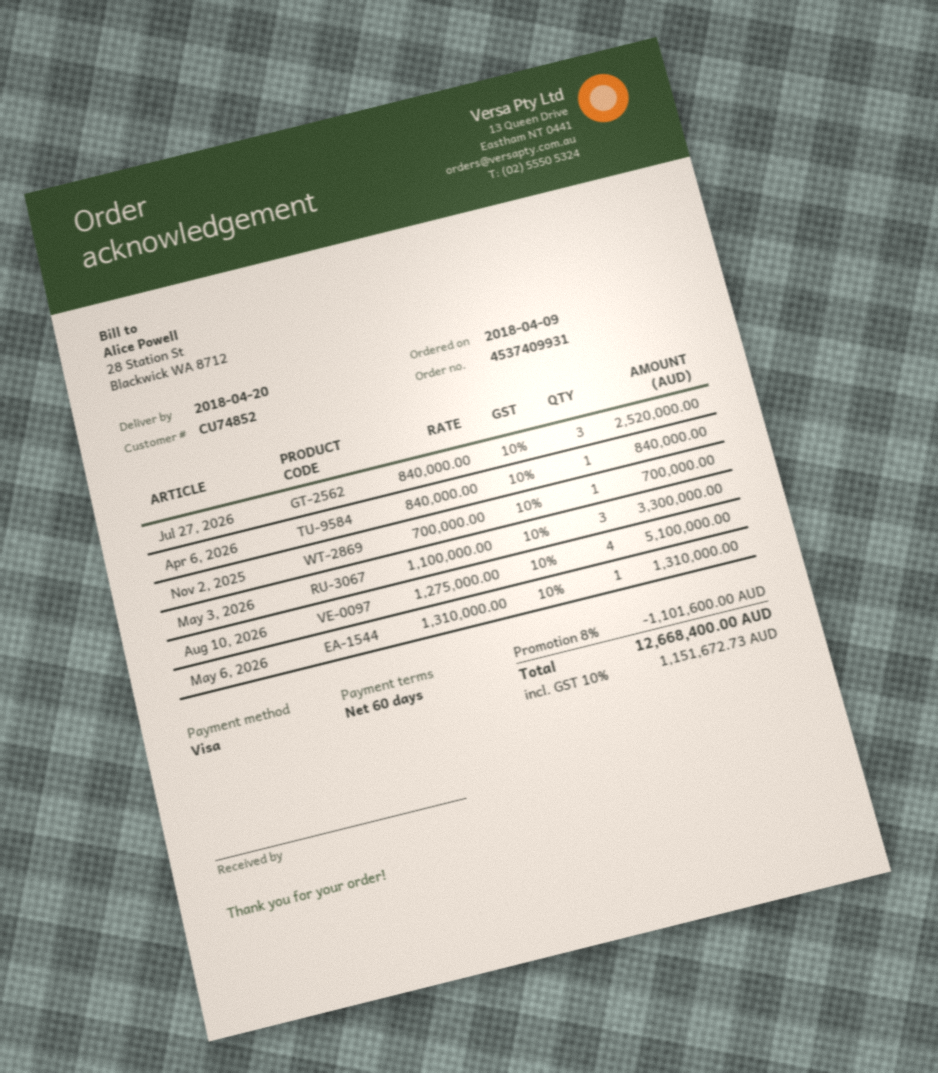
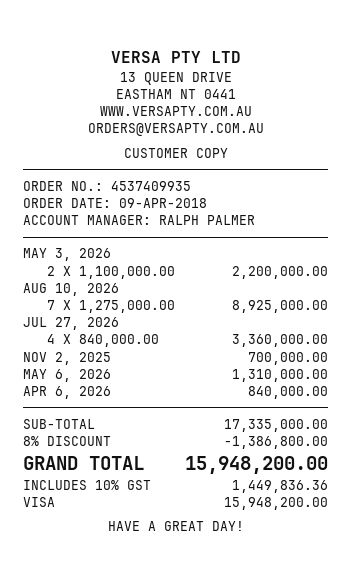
order number: 4537409931 -> 4537409935
Jul 27, 2026: 3 x 840000.00 = 2520000.00 -> 4 x 840000.00 = 3360000.00
May 3, 2026: 3 x 1100000.00 = 3300000.00 -> 2 x 1100000.00 = 2200000.00
Aug 10, 2026: 4 x 1275000.00 = 5100000.00 -> 7 x 1275000.00 = 8925000.00
discount: 8% = 1101600.00 -> 8% = 1386800.00
tax: 10% = 1151672.73 -> 10% = 1449836.36
total: 12668400.00 -> 15948200.00

